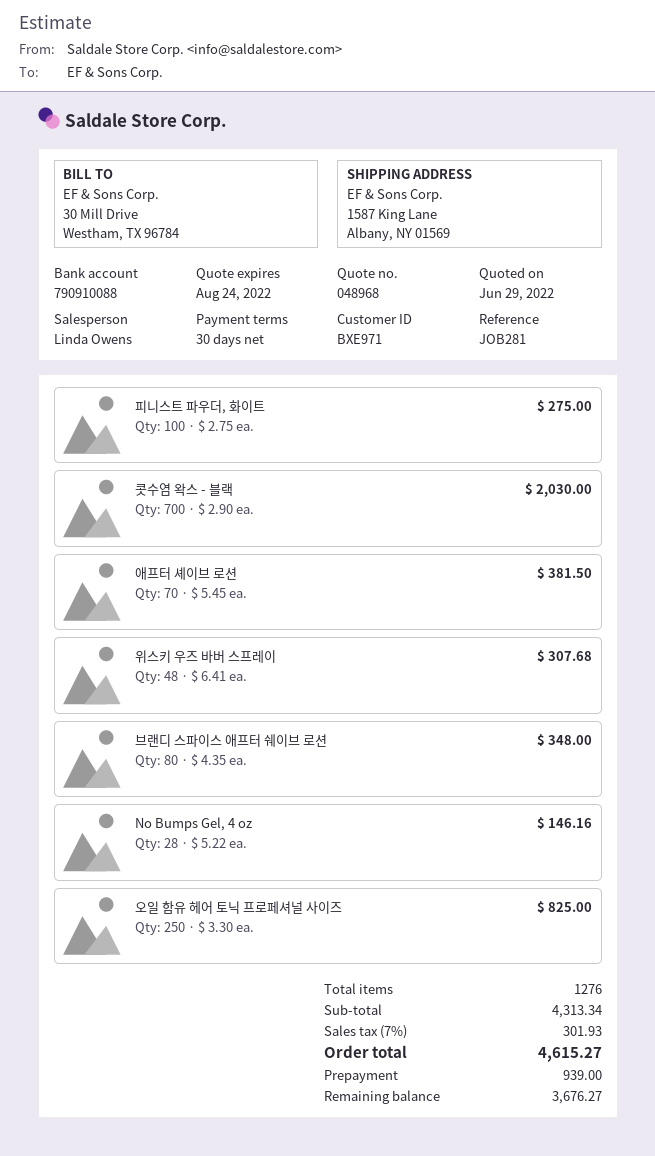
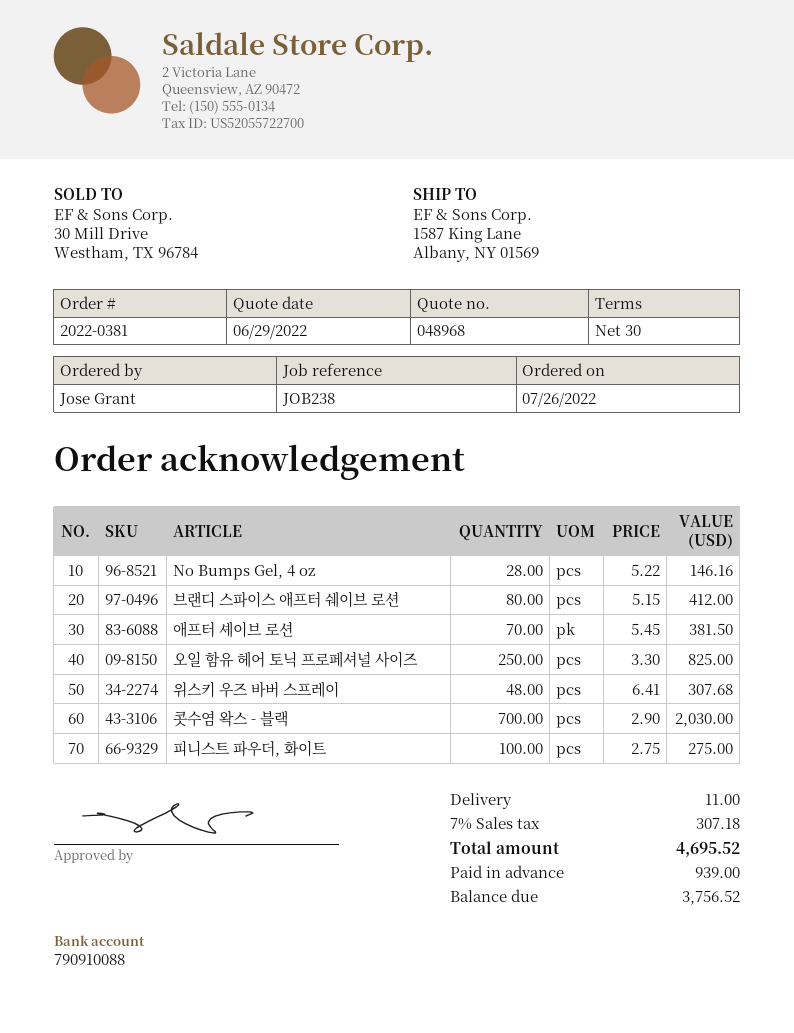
reference: JOB281 -> JOB238
브랜디 스파이스 애프터 쉐이브 로션: 80 x 4.35 = 348.00 -> 80 x 5.15 = 412.00
shipping: none -> 11.00
tax: 7% = 301.93 -> 7% = 307.18
total: 4615.27 -> 4695.52
balance: 3676.27 -> 3756.52

